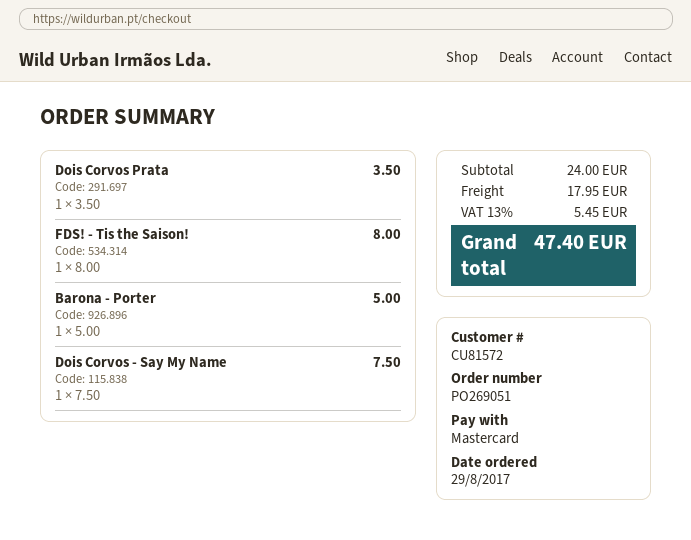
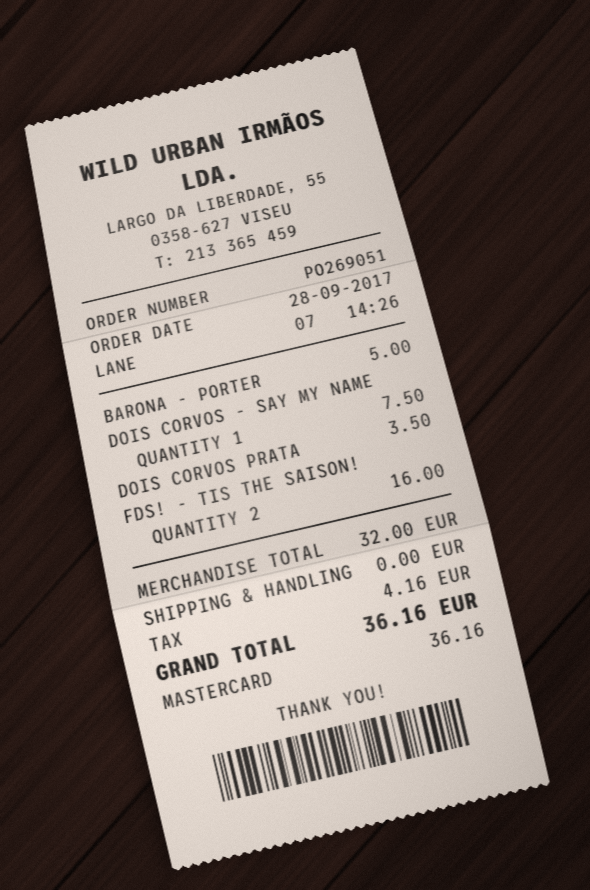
order date: 2017-08-29 -> 2017-09-28
FDS! - Tis the Saison!: 1 for 8.00 -> 2 for 16.00
subtotal: 24.00 -> 32.00
shipping: 17.95 -> 0.00
tax: 5.45 -> 4.16
total: 47.40 -> 36.16

